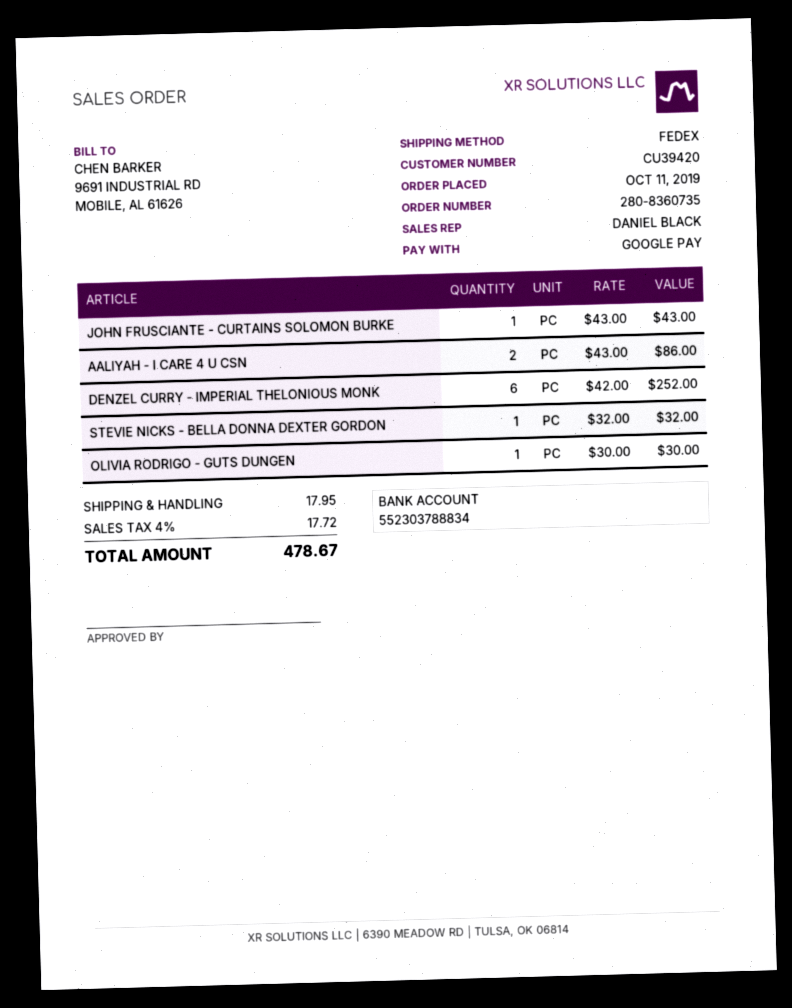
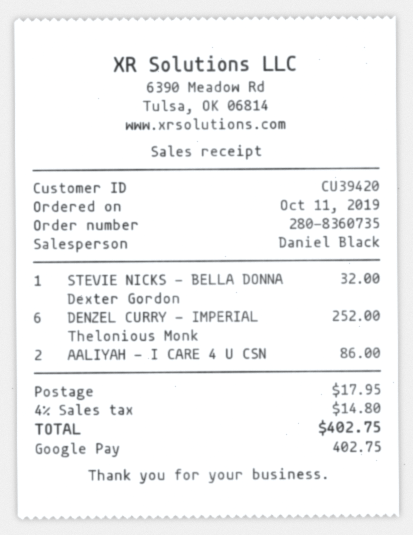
JOHN FRUSCIANTE - CURTAINS SOLOMON BURKE: 1 for 43.00 -> none
OLIVIA RODRIGO - GUTS DUNGEN: 1 for 30.00 -> none
tax: 4% = 17.72 -> 4% = 14.80
total: 478.67 -> 402.75

